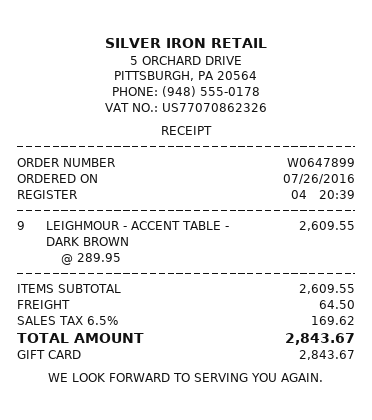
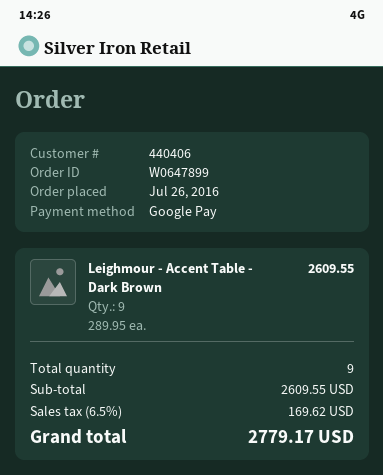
payment method: gift card -> Google Pay
shipping: 64.50 -> none
total: 2843.67 -> 2779.17

